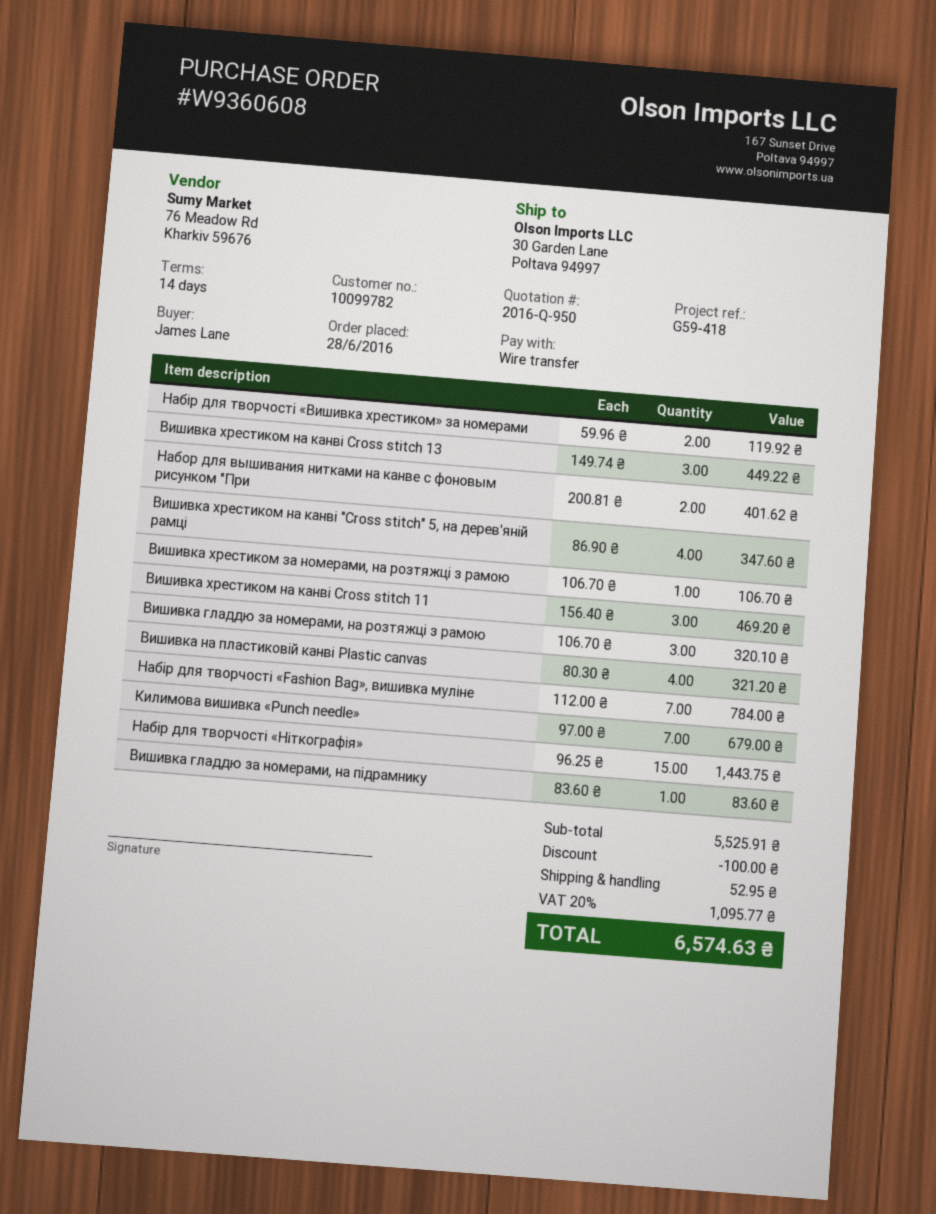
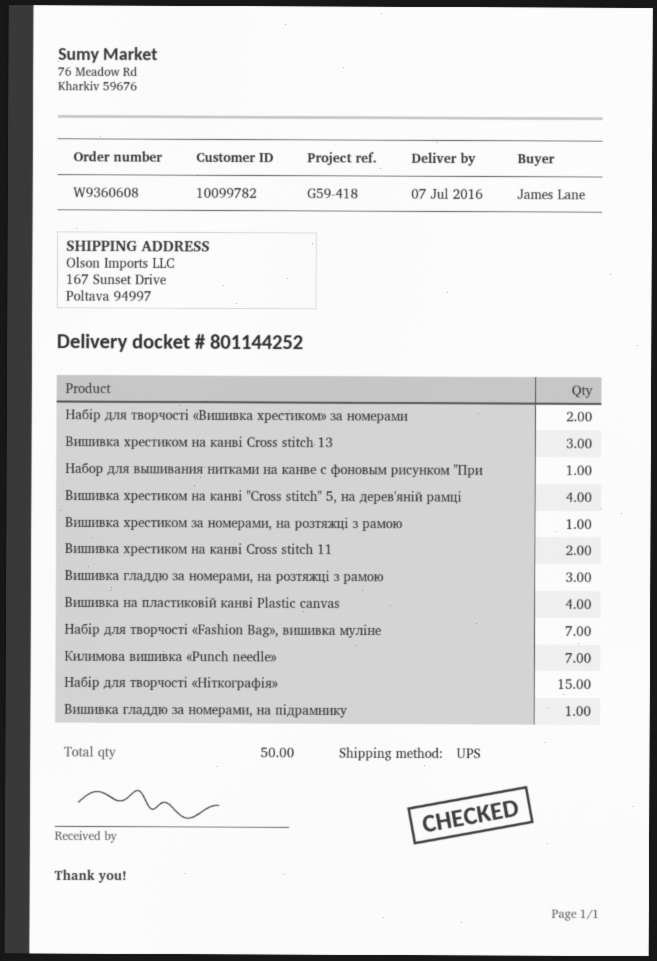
ship to: 30 Garden Lane, Poltava 94997 -> 167 Sunset Drive, Poltava 94997
Набор для вышивания нитками на канве с фоновым рисунком "При: 2 -> 1
Вишивка хрестиком на канві Cross stitch 11: 3 -> 2

